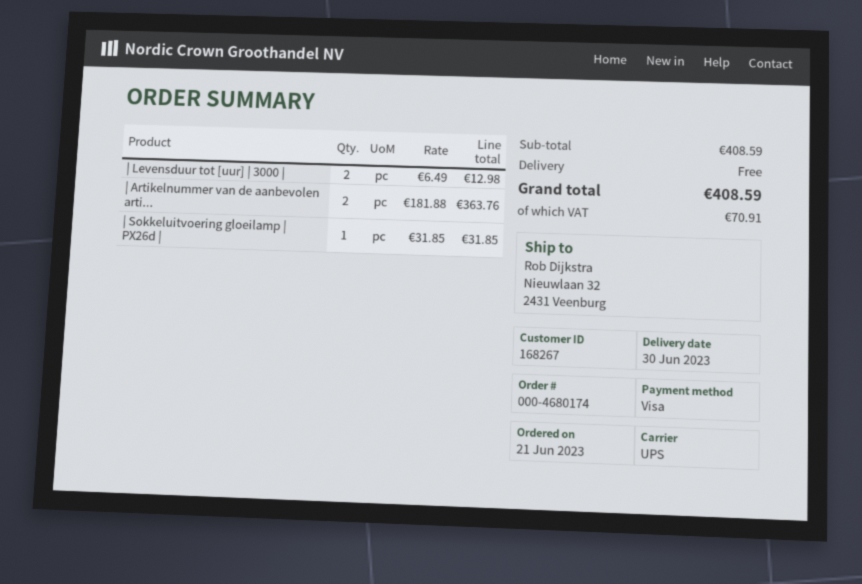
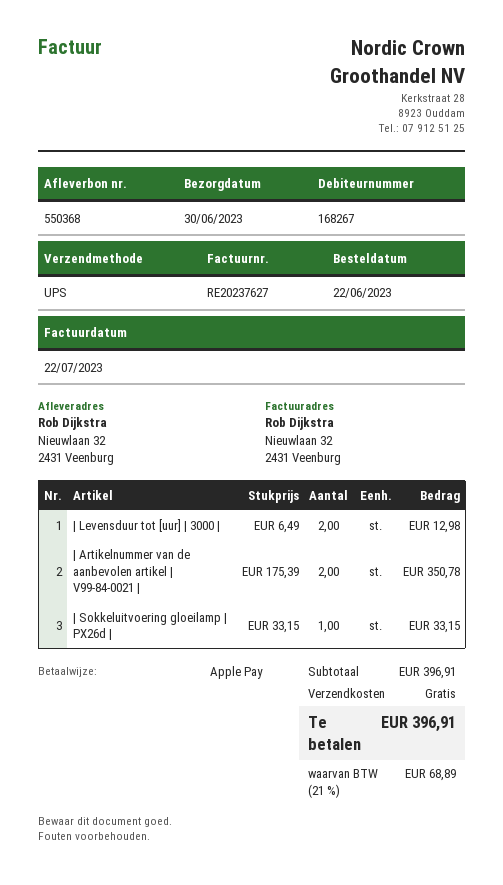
order date: 2023-06-21 -> 2023-06-22
payment method: Visa -> Apple Pay
| Artikelnummer van de aanbevolen arti...: 2 x 181.88 = 363.76 -> 2 x 175.39 = 350.78
| Sokkeluitvoering gloeilamp | PX26d |: 1 x 31.85 = 31.85 -> 1 x 33.15 = 33.15
subtotal: 408.59 -> 396.91
tax: 70.91 -> 68.89
total: 408.59 -> 396.91

